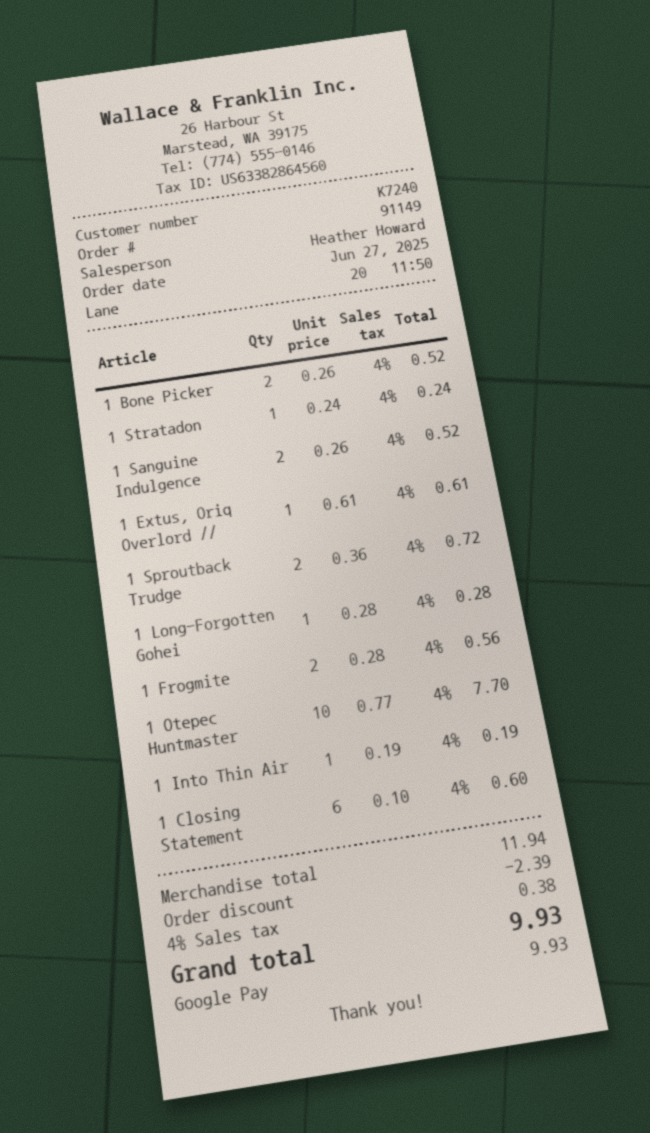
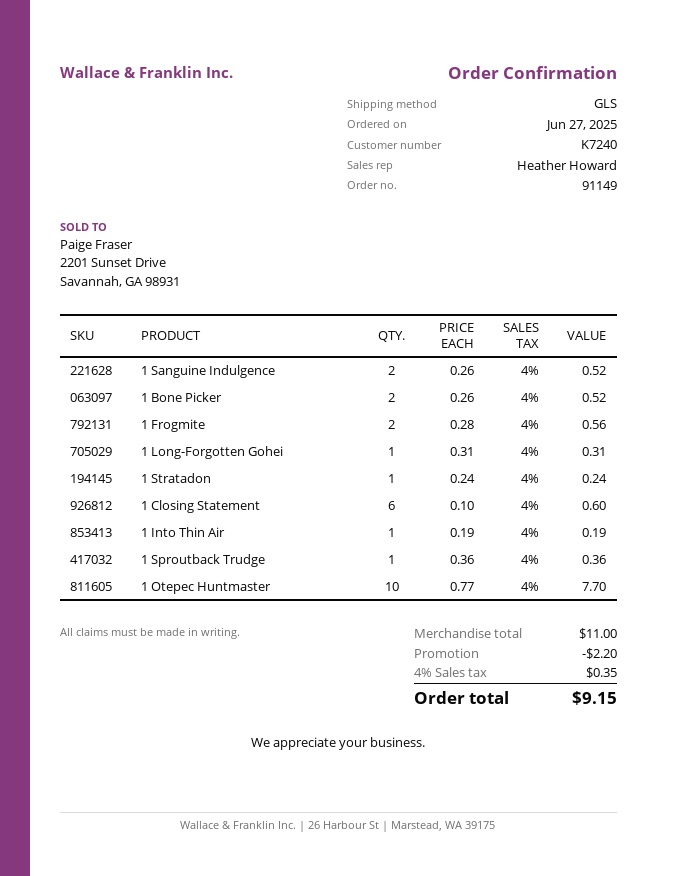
1 Extus, Oriq Overlord //: 1 x 0.61 = 0.61 -> none
1 Sproutback Trudge: 2 x 0.36 = 0.72 -> 1 x 0.36 = 0.36
1 Long-Forgotten Gohei: 1 x 0.28 = 0.28 -> 1 x 0.31 = 0.31
subtotal: 11.94 -> 11.00
discount: 2.39 -> 2.20
tax: 4% = 0.38 -> 4% = 0.35
total: 9.93 -> 9.15

